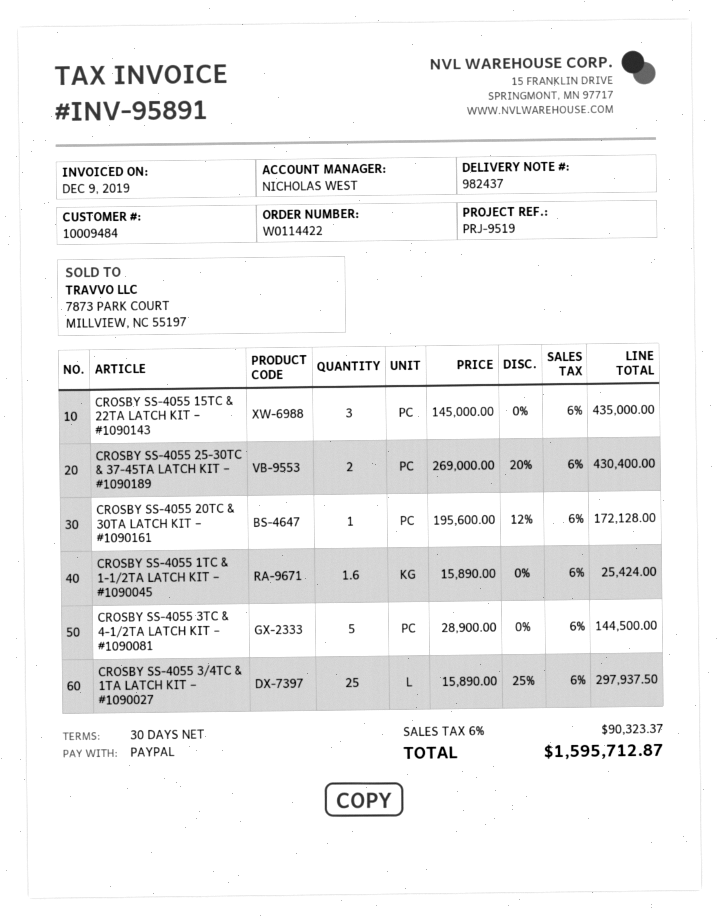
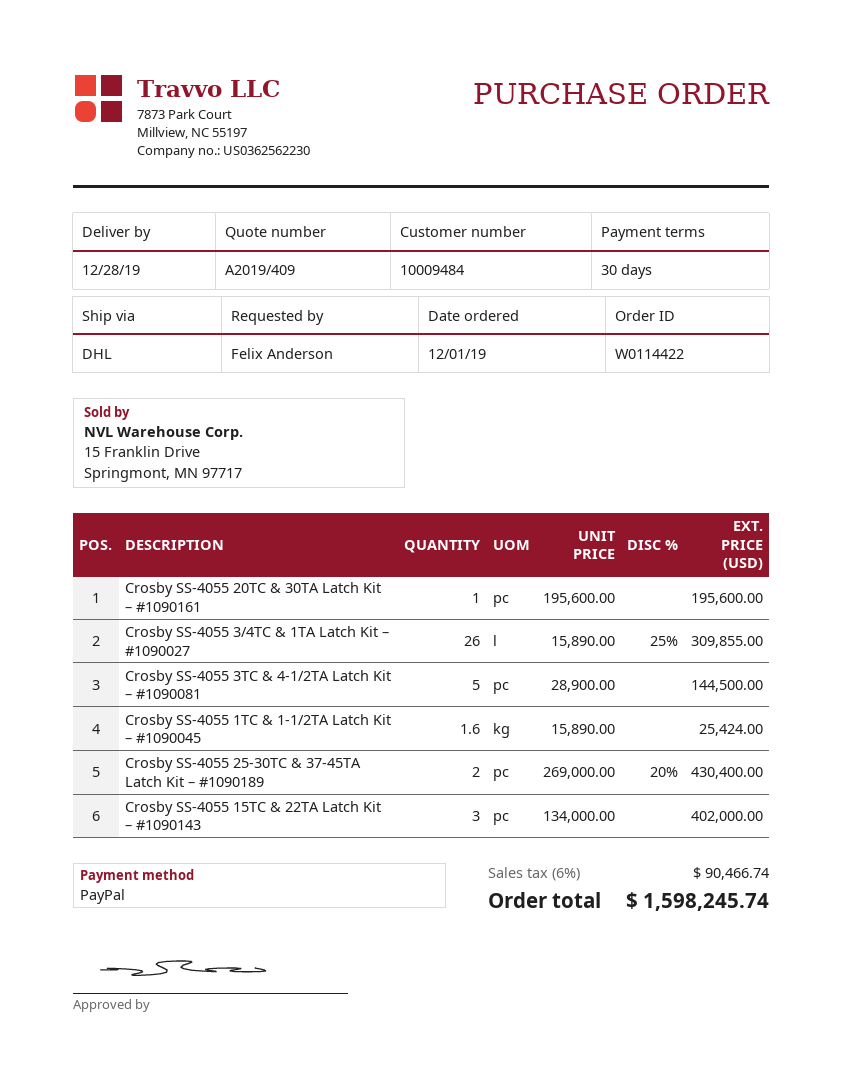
CROSBY SS-4055 15TC & 22TA LATCH KIT – #1090143: 3 x 145000.00 = 435000.00 -> 3 x 134000.00 = 402000.00
CROSBY SS-4055 20TC & 30TA LATCH KIT – #1090161: 1 x 195600.00 - 12% = 172128.00 -> 1 x 195600.00 = 195600.00
CROSBY SS-4055 3/4TC & 1TA LATCH KIT – #1090027: 25 x 15890.00 - 25% = 297937.50 -> 26 x 15890.00 - 25% = 309855.00
tax: 6% = 90323.37 -> 6% = 90466.74
total: 1595712.87 -> 1598245.74

